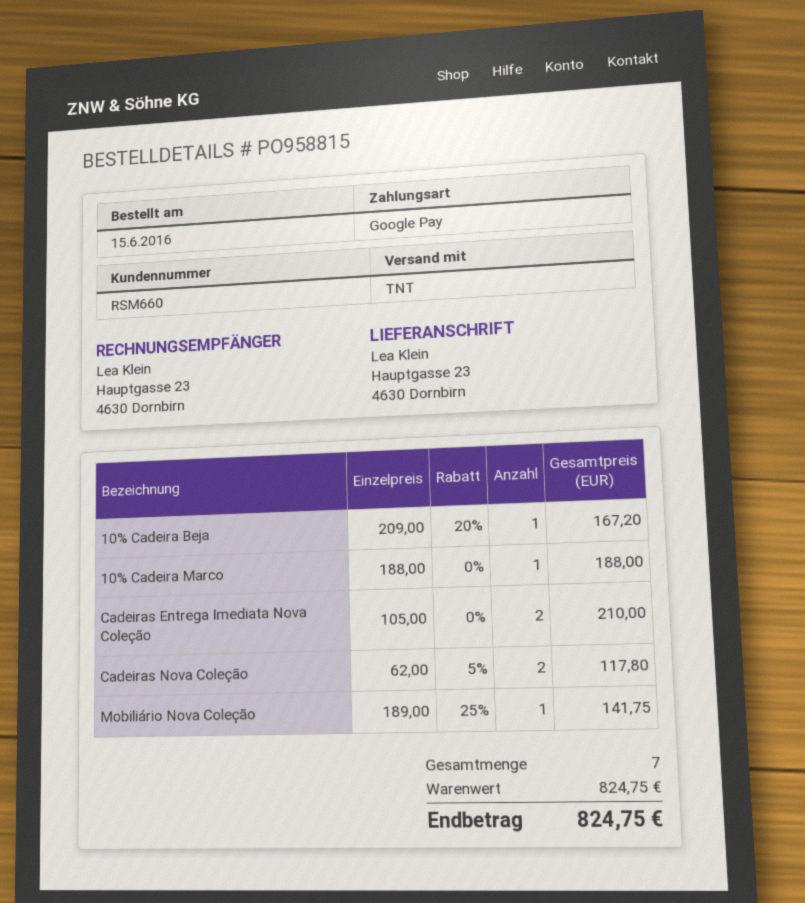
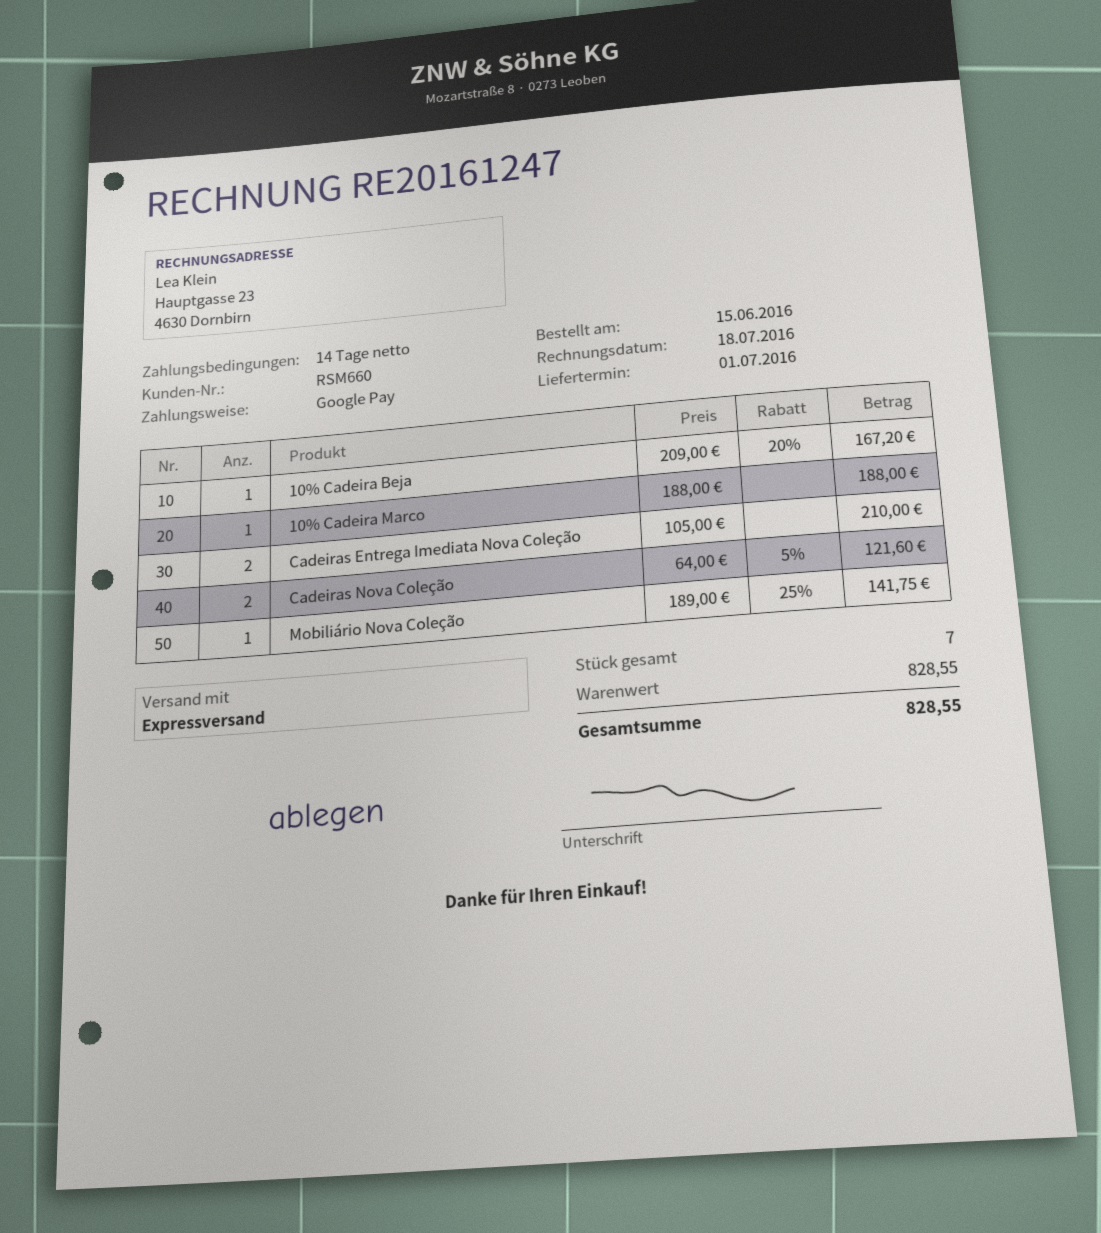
shipping method: TNT -> express
Cadeiras Nova Coleção: 2 x 62.00 - 5% = 117.80 -> 2 x 64.00 - 5% = 121.60
subtotal: 824.75 -> 828.55
total: 824.75 -> 828.55

